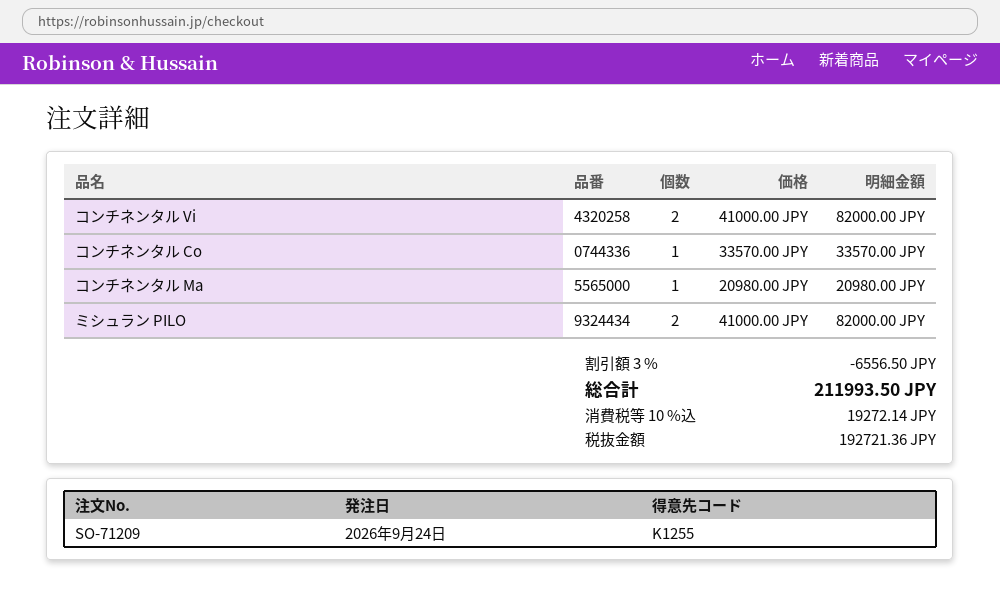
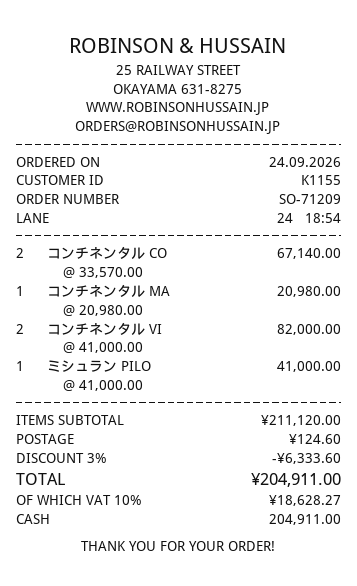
customer number: K1255 -> K1155
コンチネンタル Co: 1 x 33570.00 = 33570.00 -> 2 x 33570.00 = 67140.00
ミシュラン PILO: 2 x 41000.00 = 82000.00 -> 1 x 41000.00 = 41000.00
discount: 3% = 6556.50 -> 3% = 6333.60
shipping: none -> 124.60
tax: 10% = 19272.14 -> 10% = 18628.27
total: 211993.50 -> 204911.00

